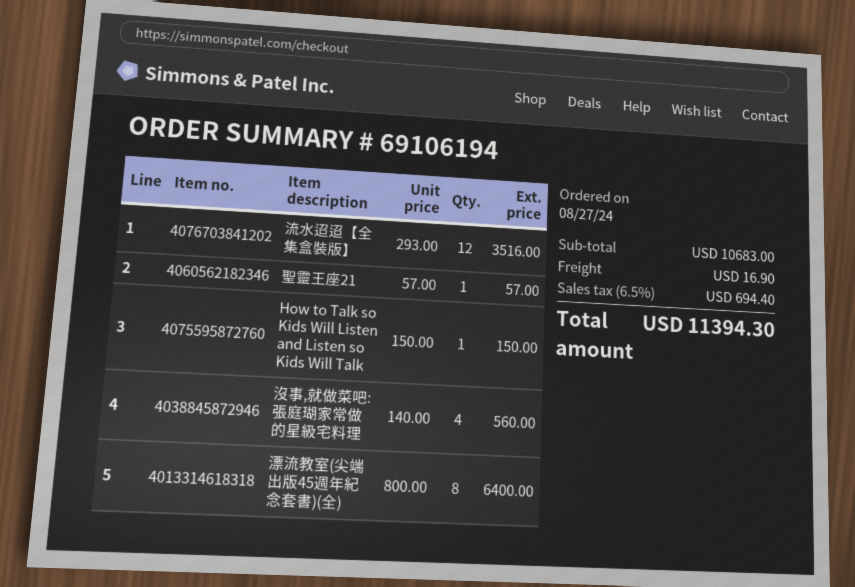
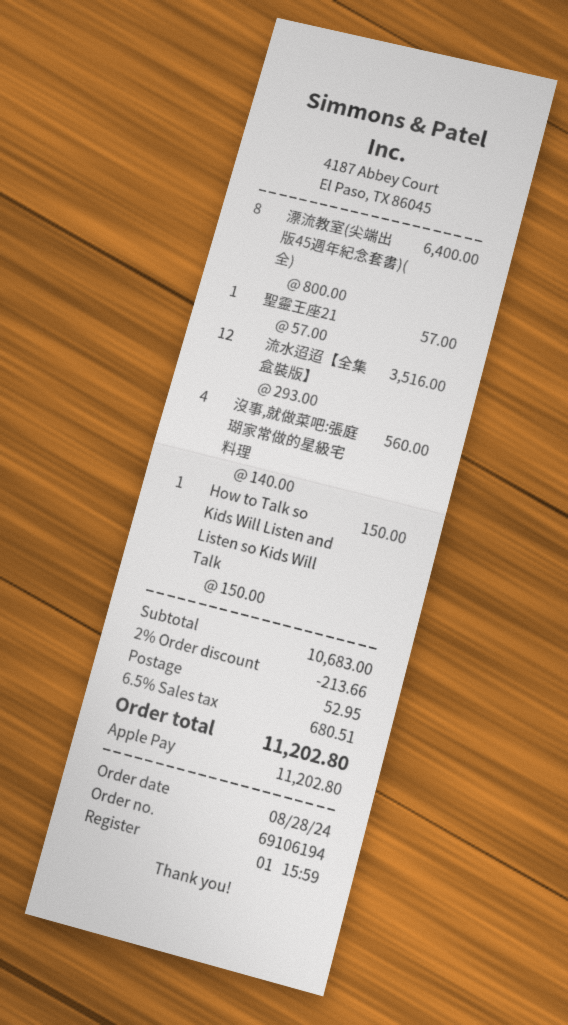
order date: 2024-08-27 -> 2024-08-28
discount: none -> 2% = 213.66
shipping: 16.90 -> 52.95
tax: 6.5% = 694.40 -> 6.5% = 680.51
total: 11394.30 -> 11202.80

